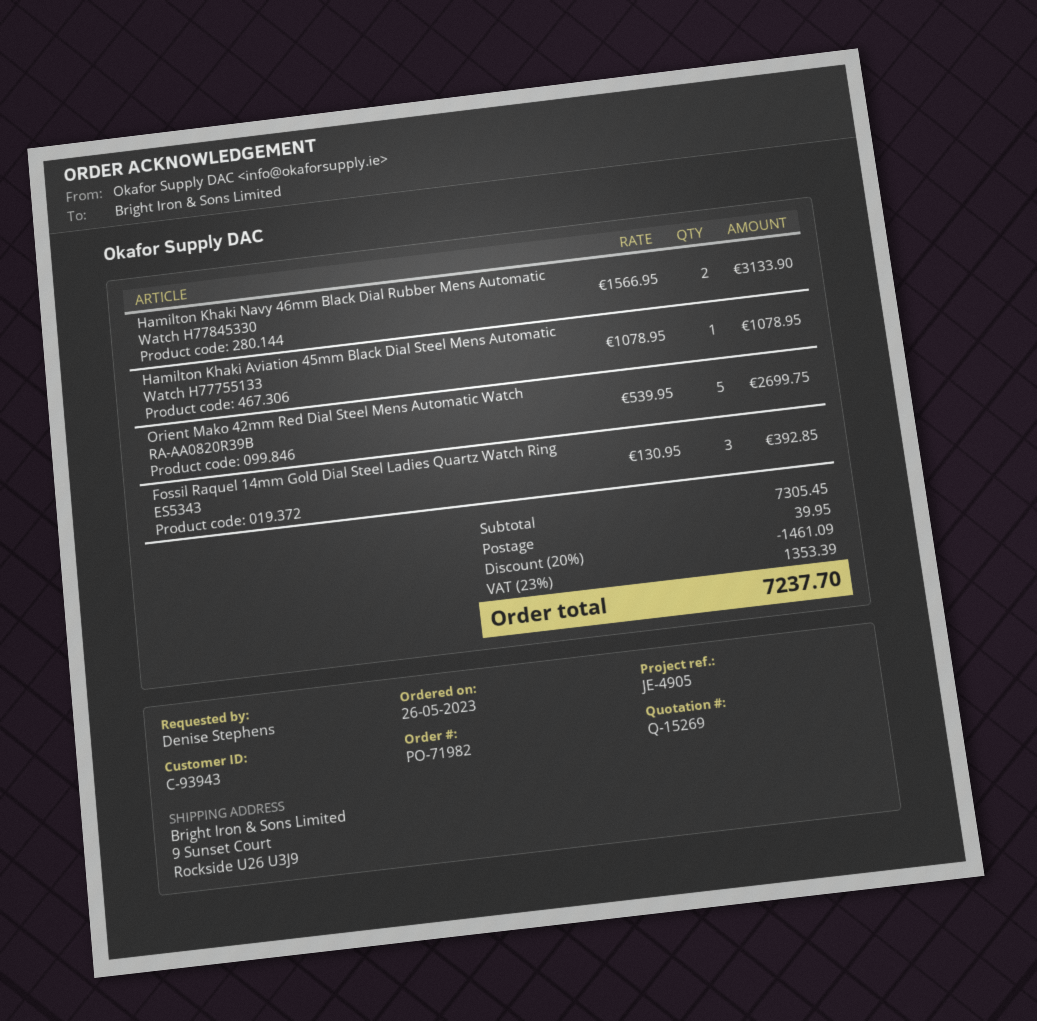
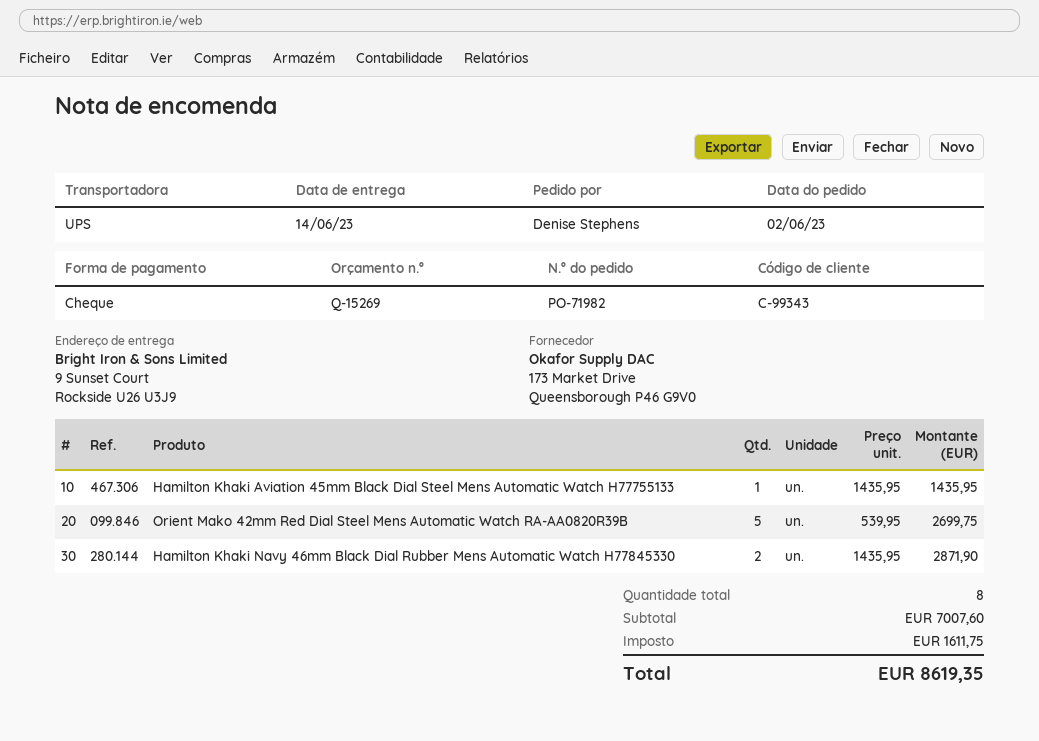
order date: 2023-05-26 -> 2023-06-02
customer number: C-93943 -> C-99343
Hamilton Khaki Navy 46mm Black Dial Rubber Mens Automatic Watch H77845330: 2 x 1566.95 = 3133.90 -> 2 x 1435.95 = 2871.90
Hamilton Khaki Aviation 45mm Black Dial Steel Mens Automatic Watch H77755133: 1 x 1078.95 = 1078.95 -> 1 x 1435.95 = 1435.95
Fossil Raquel 14mm Gold Dial Steel Ladies Quartz Watch Ring ES5343: 3 x 130.95 = 392.85 -> none
subtotal: 7305.45 -> 7007.60
discount: 20% = 1461.09 -> none
shipping: 39.95 -> none
tax: 1353.39 -> 1611.75
total: 7237.70 -> 8619.35

